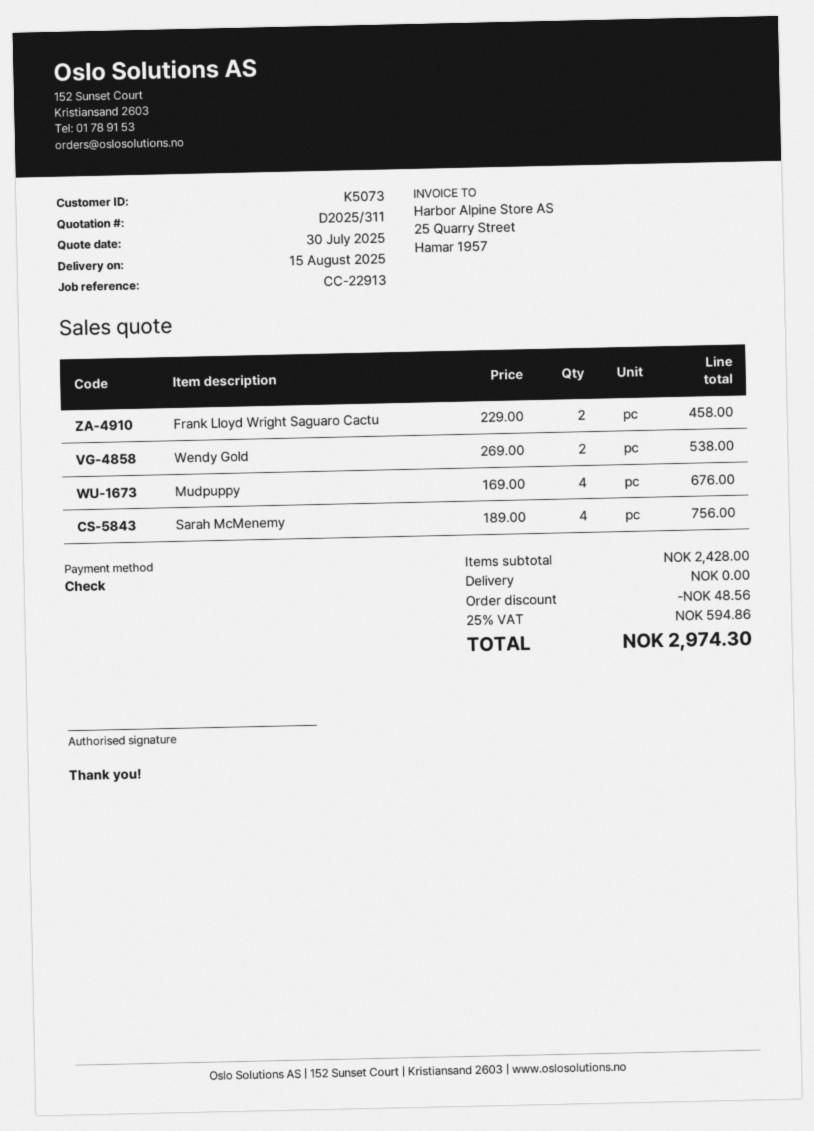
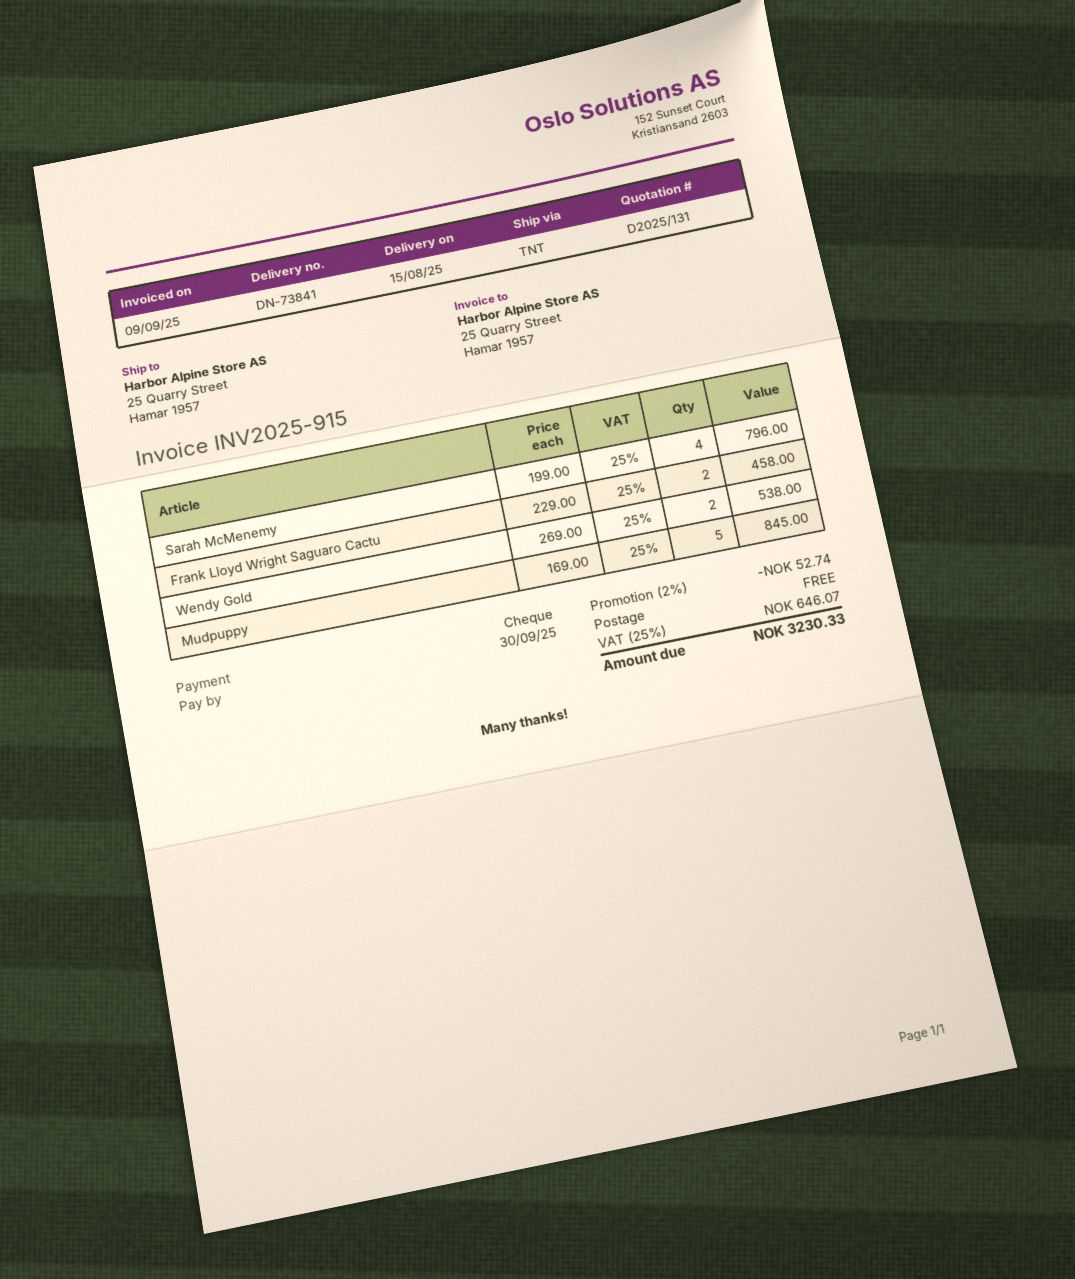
quote number: D2025/311 -> D2025/131
Mudpuppy: 4 x 169.00 = 676.00 -> 5 x 169.00 = 845.00
Sarah McMenemy: 4 x 189.00 = 756.00 -> 4 x 199.00 = 796.00
discount: 48.56 -> 52.74
tax: 25% = 594.86 -> 25% = 646.07
total: 2974.30 -> 3230.33

